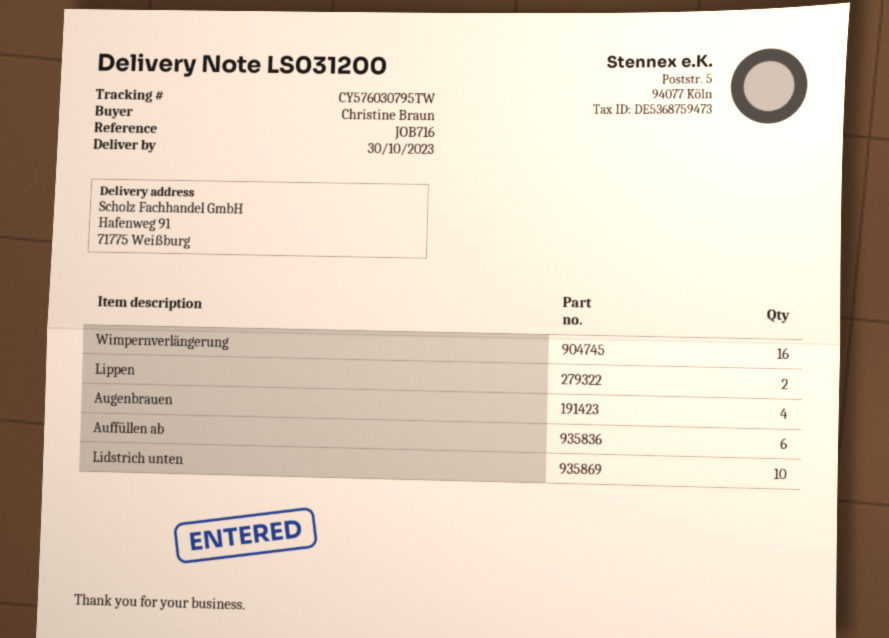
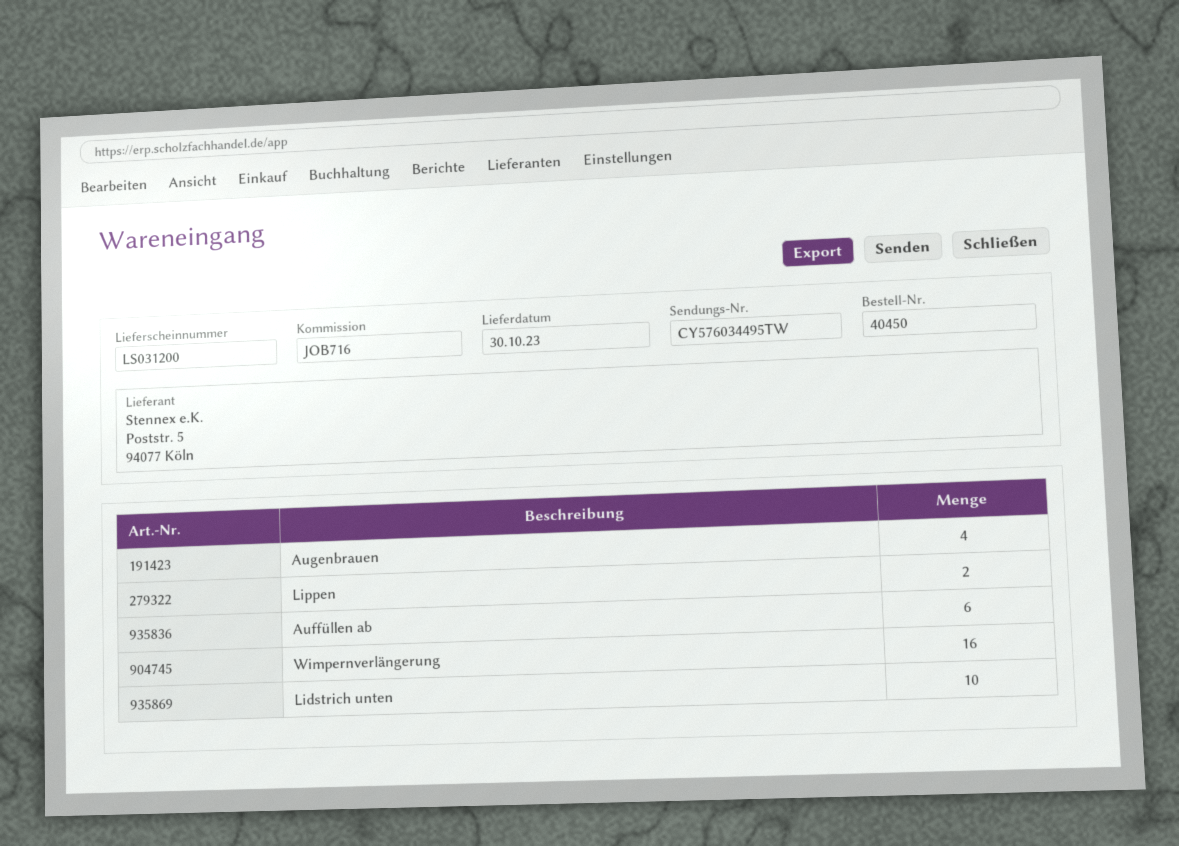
tracking number: CY576030795TW -> CY576034495TW

